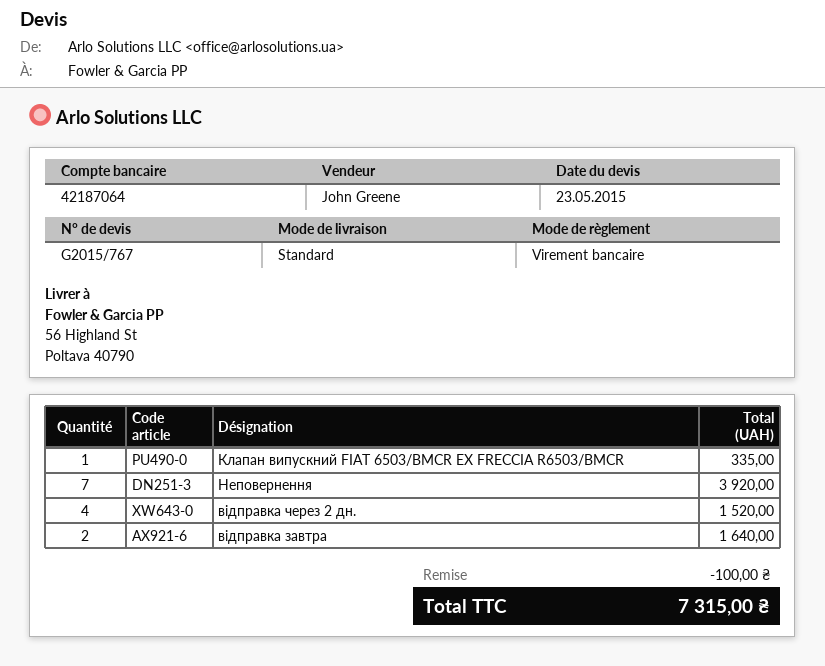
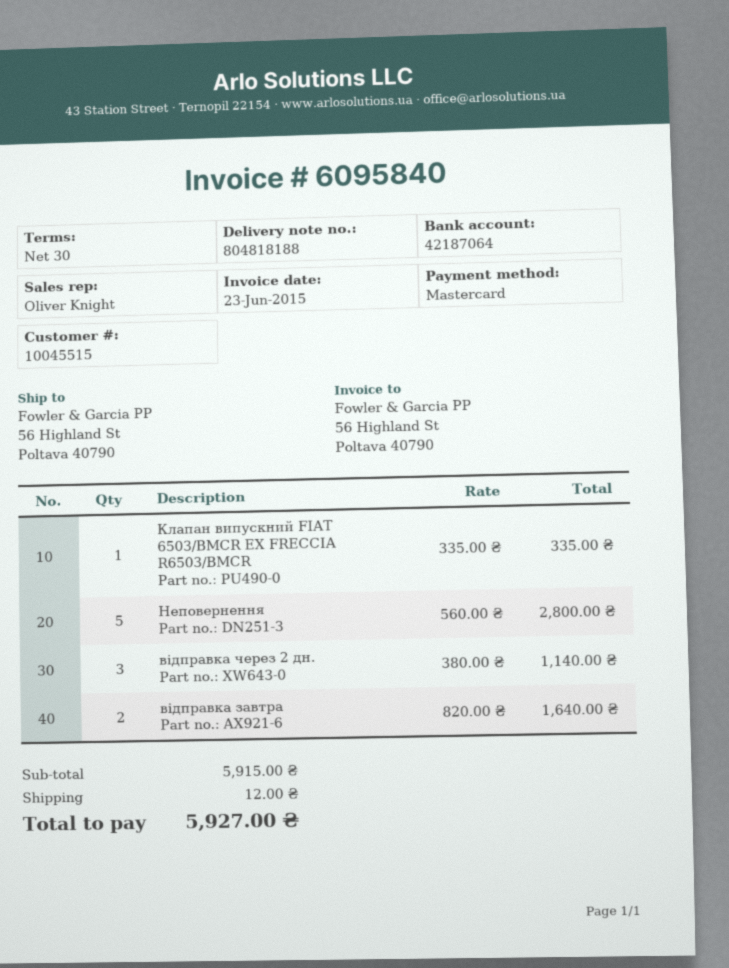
sales rep: John Greene -> Oliver Knight
payment method: bank transfer -> Mastercard
Неповернення: 7 for 3920.00 -> 5 for 2800.00
відправка через 2 дн.: 4 for 1520.00 -> 3 for 1140.00
discount: 100.00 -> none
shipping: none -> 12.00
total: 7315.00 -> 5927.00

